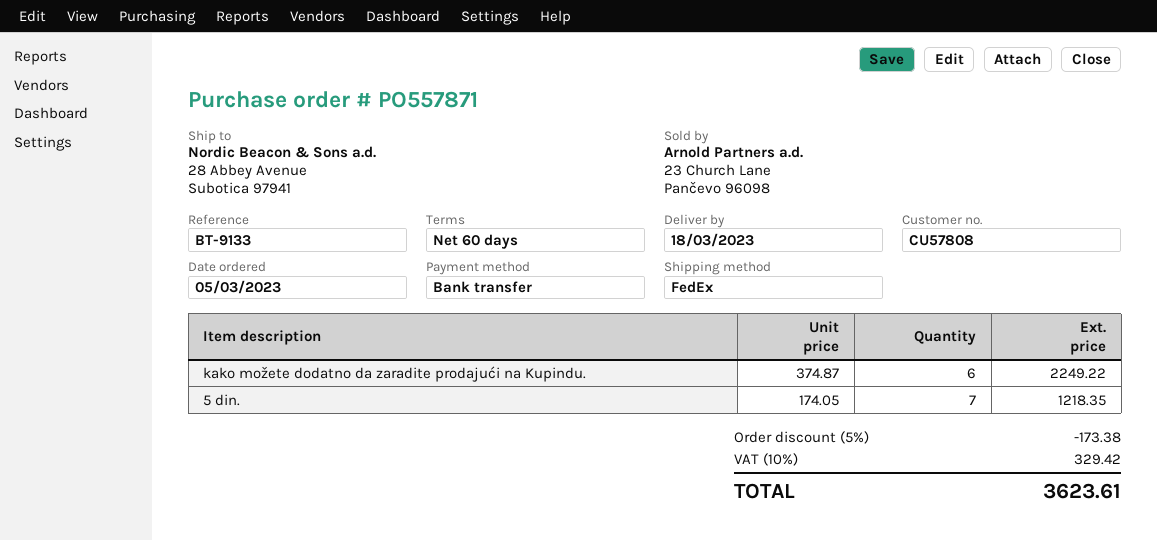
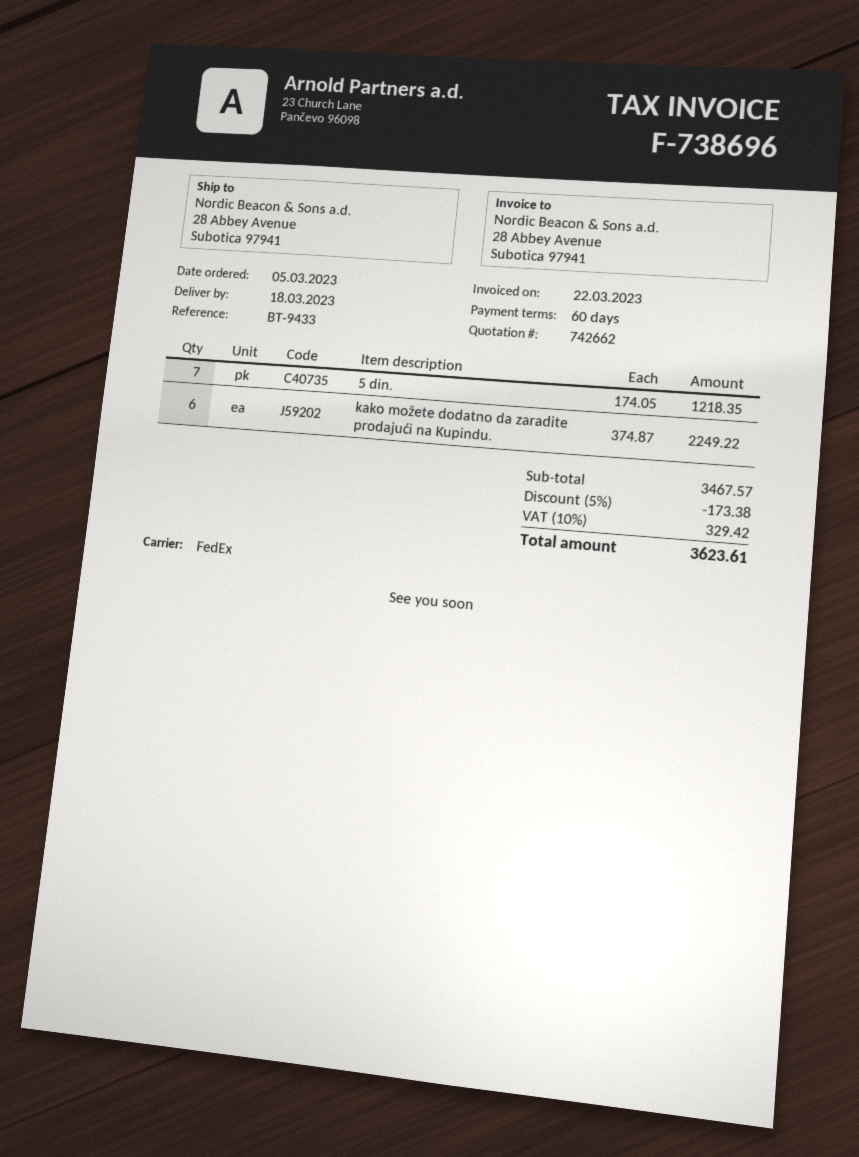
reference: BT-9133 -> BT-9433

